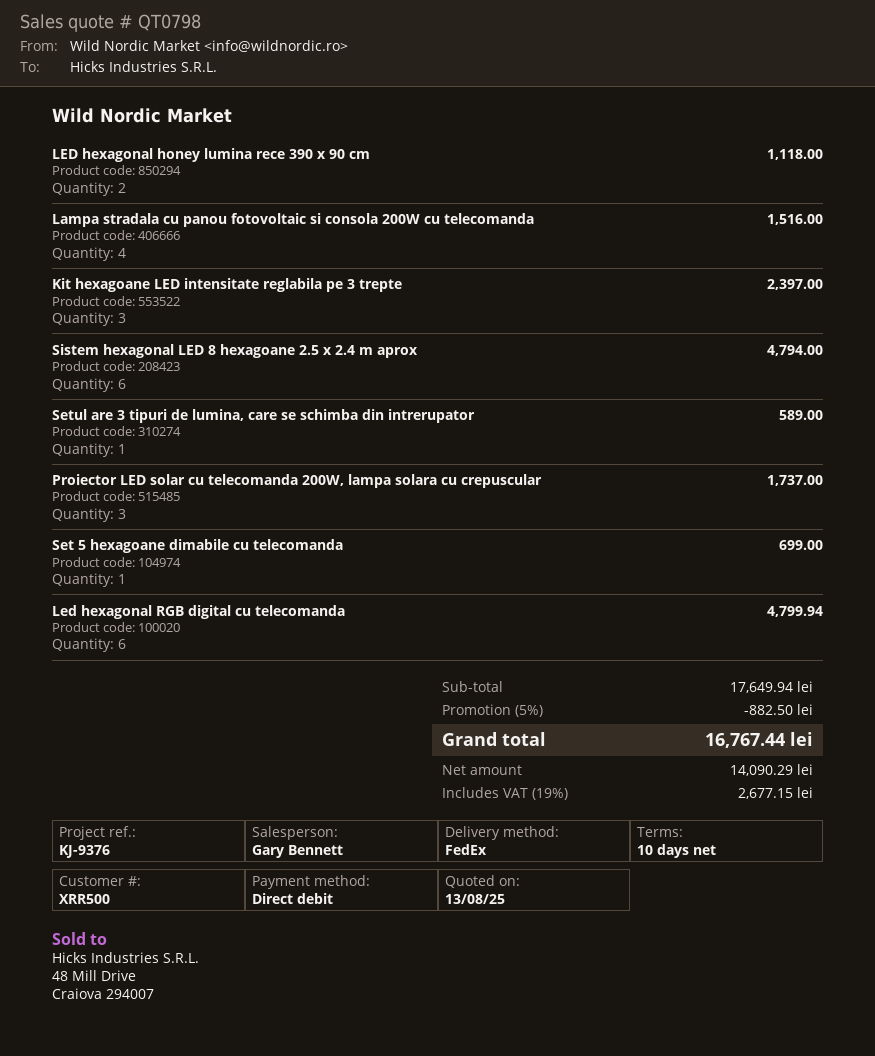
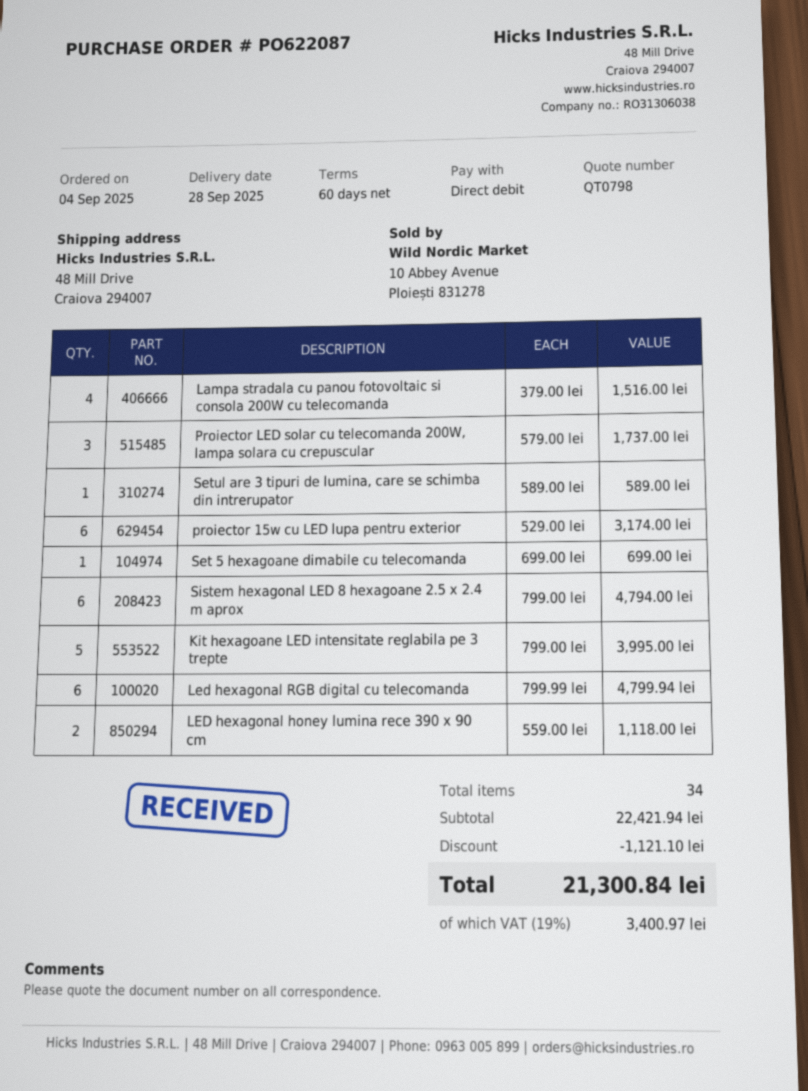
payment terms: 10 days -> 60 days
Kit hexagoane LED intensitate reglabila pe 3 trepte: 3 for 2397.00 -> 5 for 3995.00
proiector 15w cu LED lupa pentru exterior: none -> 6 for 3174.00
subtotal: 17649.94 -> 22421.94
discount: 882.50 -> 1121.10
tax: 19% = 2677.15 -> 19% = 3400.97
total: 16767.44 -> 21300.84

